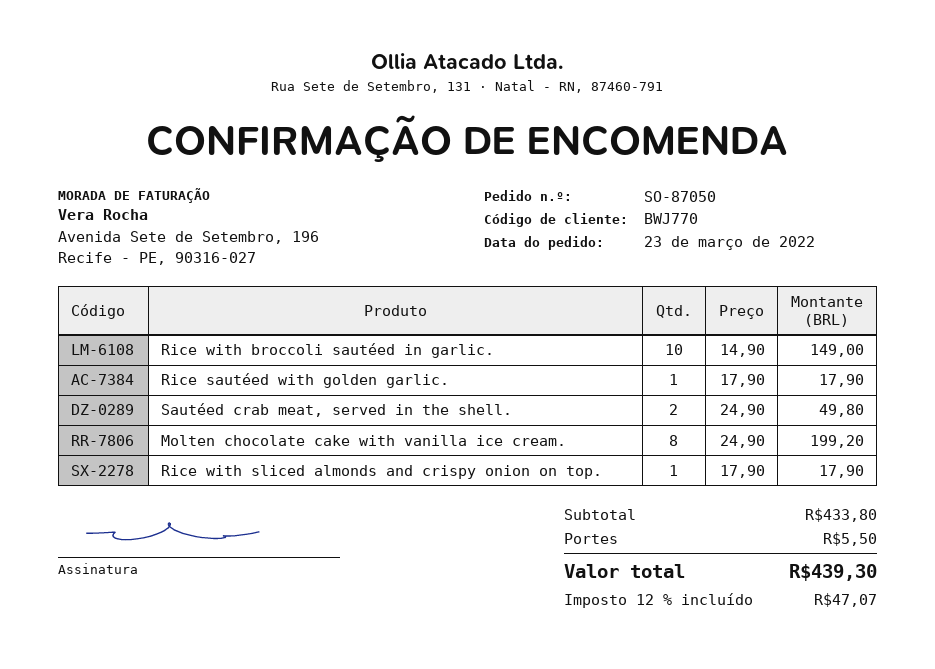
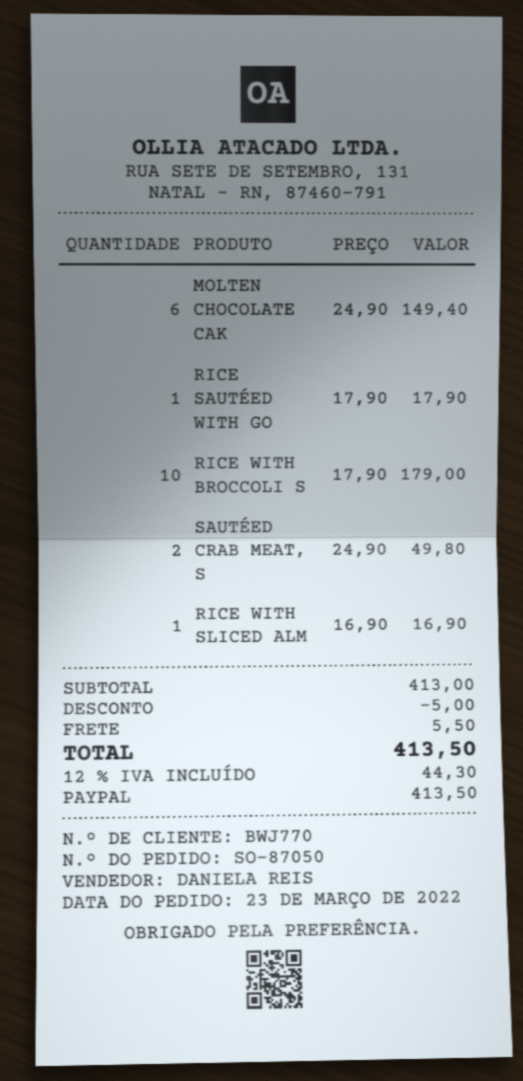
Rice with broccoli sautéed in garlic.: 10 x 14.90 = 149.00 -> 10 x 17.90 = 179.00
Molten chocolate cake with vanilla ice cream.: 8 x 24.90 = 199.20 -> 6 x 24.90 = 149.40
Rice with sliced almonds and crispy onion on top.: 1 x 17.90 = 17.90 -> 1 x 16.90 = 16.90
subtotal: 433.80 -> 413.00
discount: none -> 5.00
tax: 12% = 47.07 -> 12% = 44.30
total: 439.30 -> 413.50

